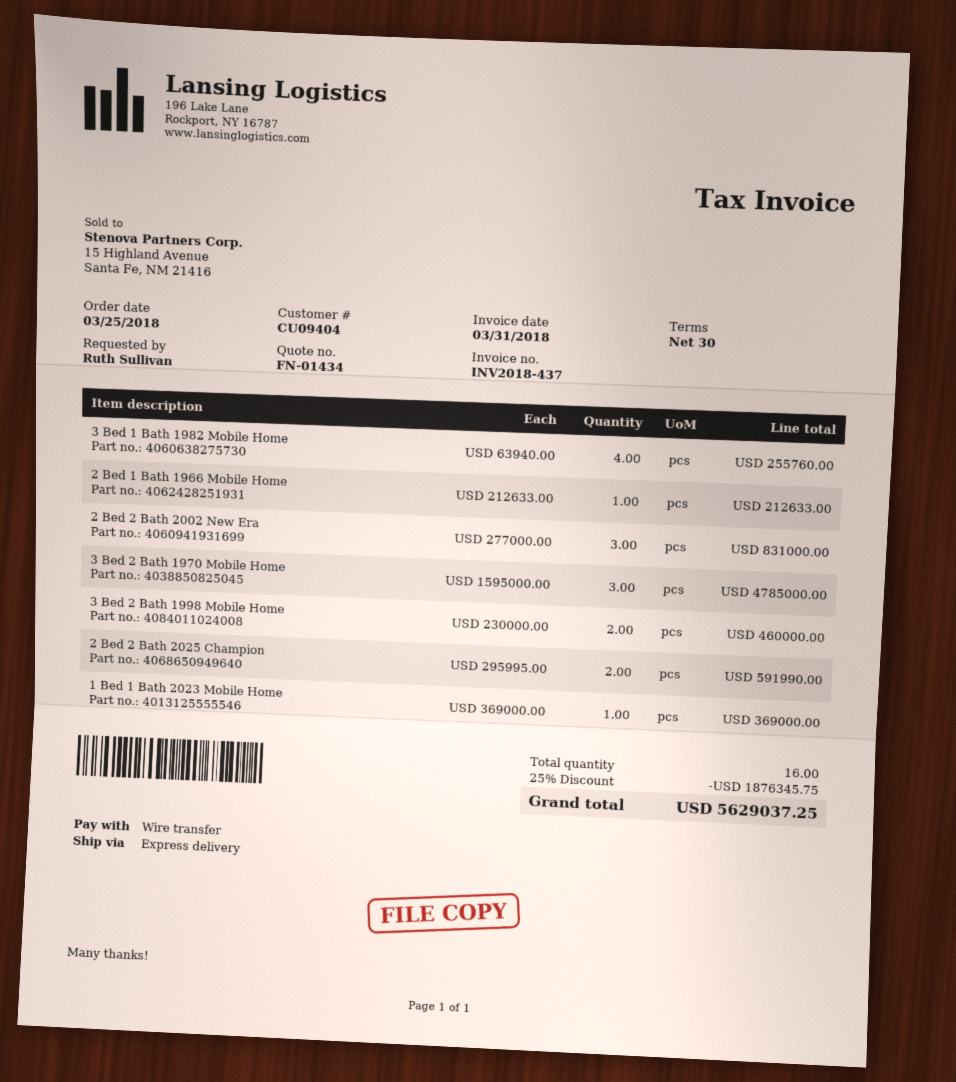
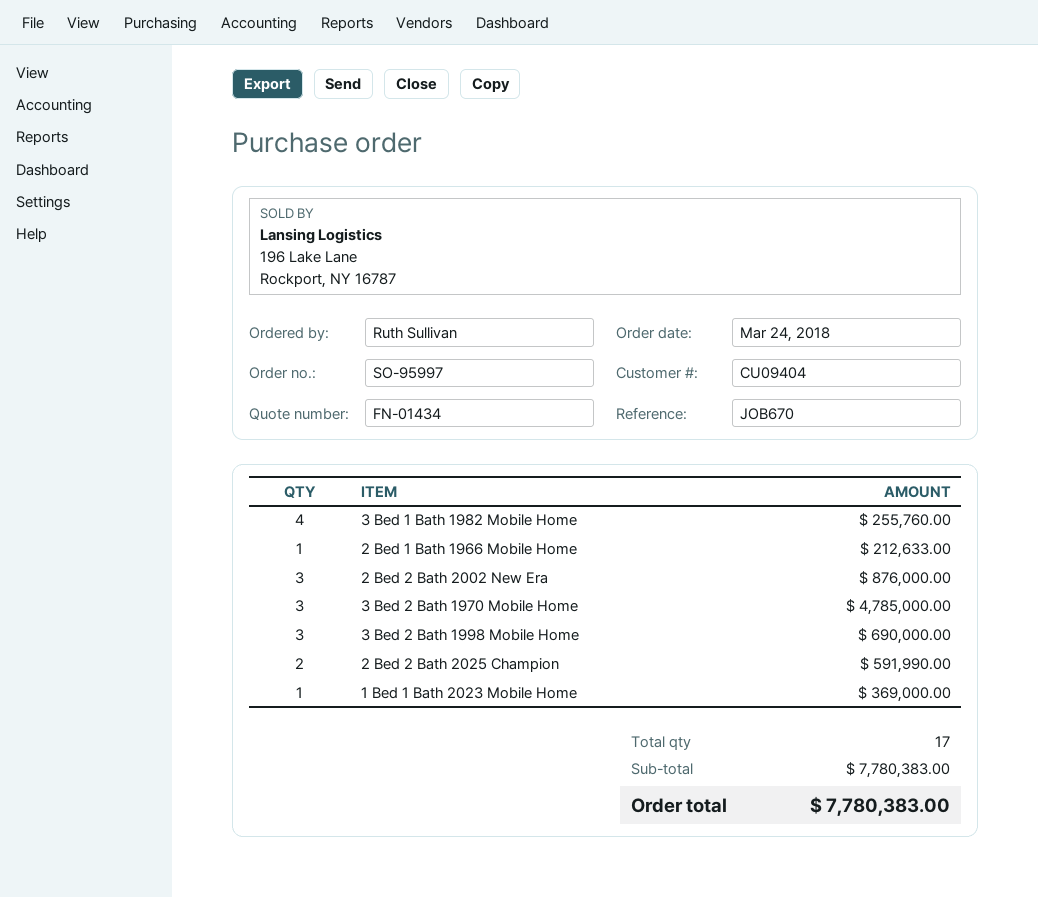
order date: 2018-03-25 -> 2018-03-24
2 Bed 2 Bath 2002 New Era: 3 for 831000.00 -> 3 for 876000.00
3 Bed 2 Bath 1998 Mobile Home: 2 for 460000.00 -> 3 for 690000.00
total quantity: 16 -> 17
discount: 25% = 1876345.75 -> none
total: 5629037.25 -> 7780383.00

